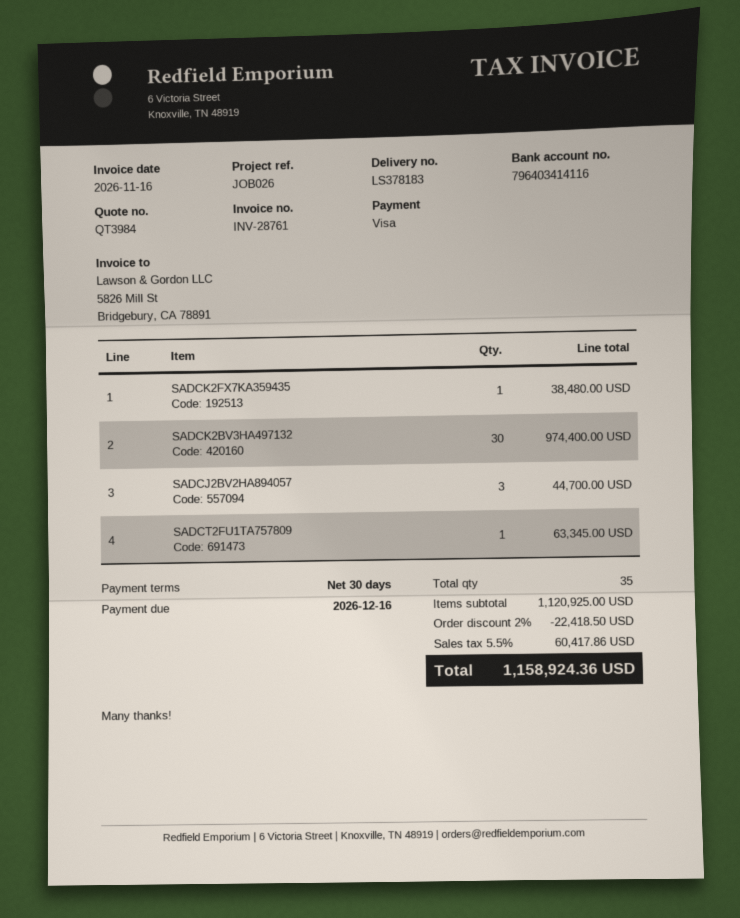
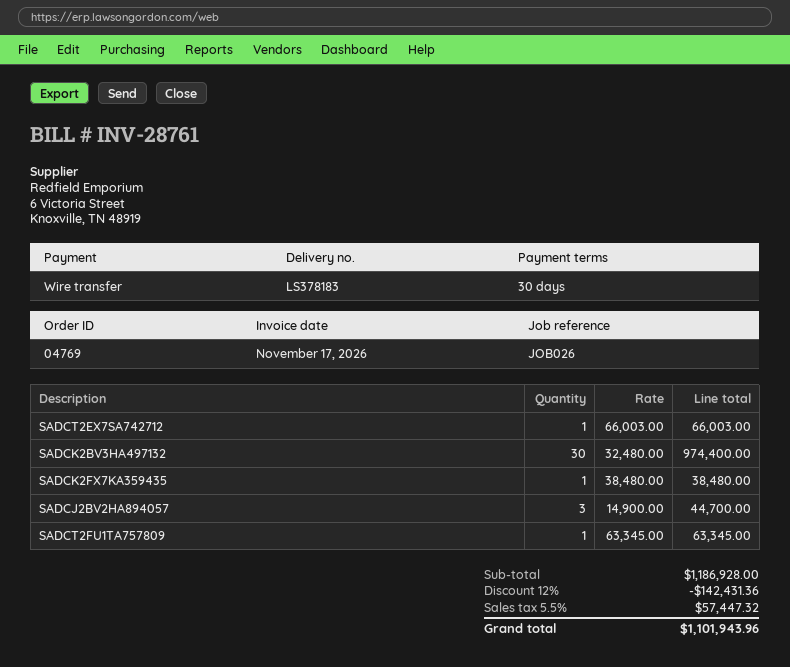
invoice date: 2026-11-16 -> 2026-11-17
payment method: Visa -> bank transfer
SADCT2EX7SA742712: none -> 1 for 66003.00
subtotal: 1120925.00 -> 1186928.00
discount: 2% = 22418.50 -> 12% = 142431.36
tax: 5.5% = 60417.86 -> 5.5% = 57447.32
total: 1158924.36 -> 1101943.96

